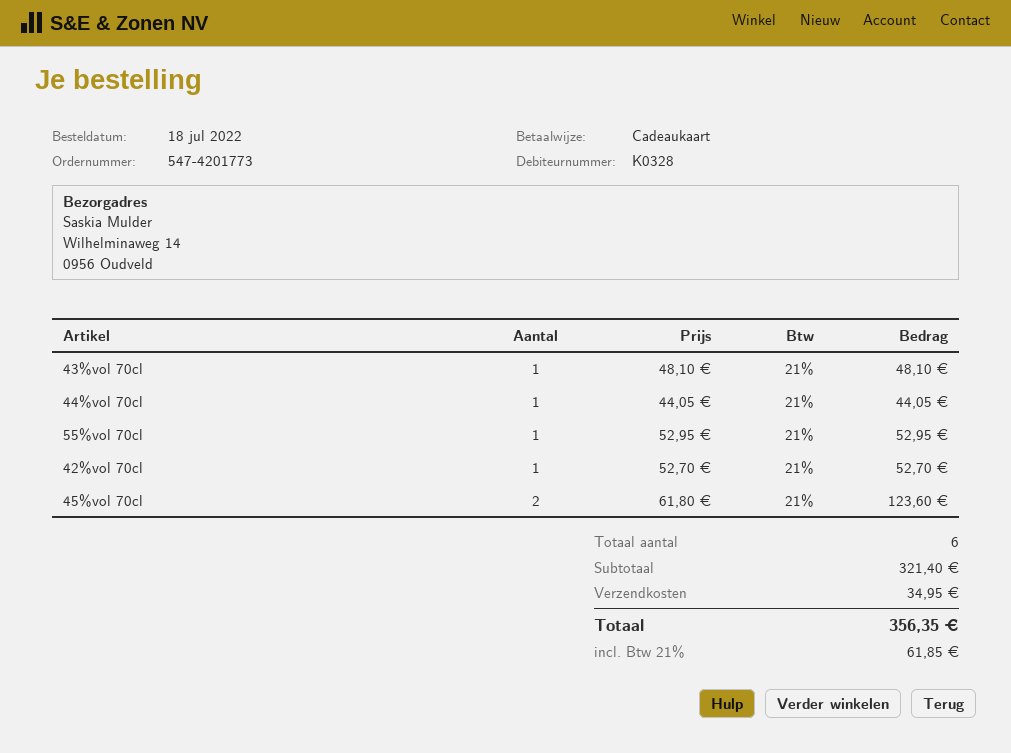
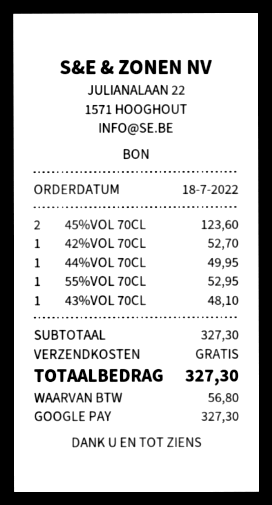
payment method: gift card -> Google Pay
44%vol 70cl: 1 for 44.05 -> 1 for 49.95
subtotal: 321.40 -> 327.30
shipping: 34.95 -> 0.00
tax: 61.85 -> 56.80
total: 356.35 -> 327.30

